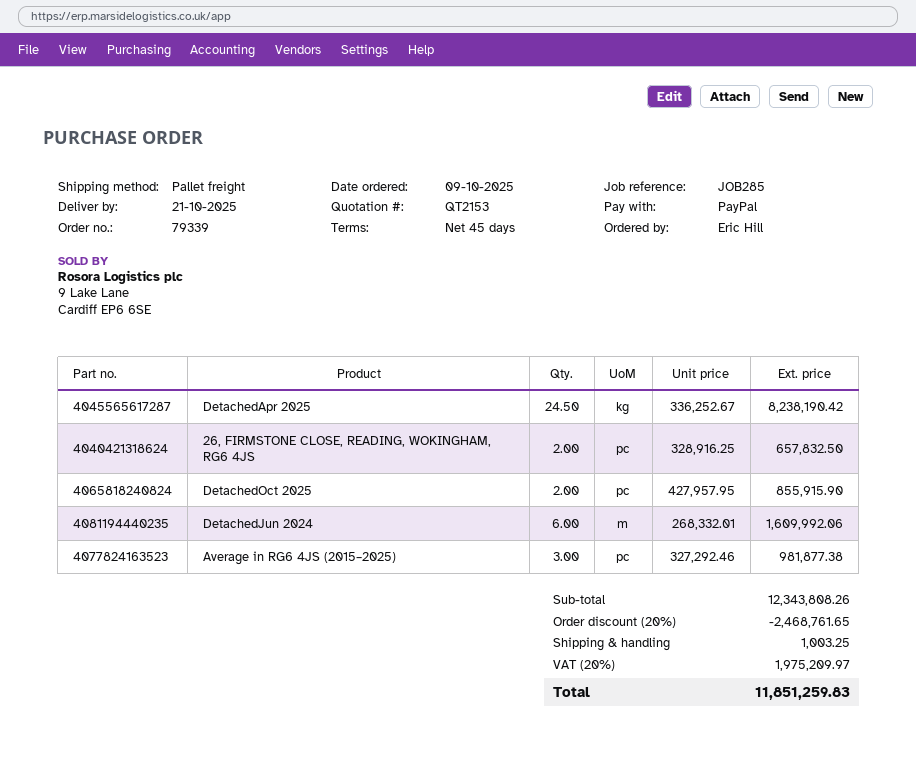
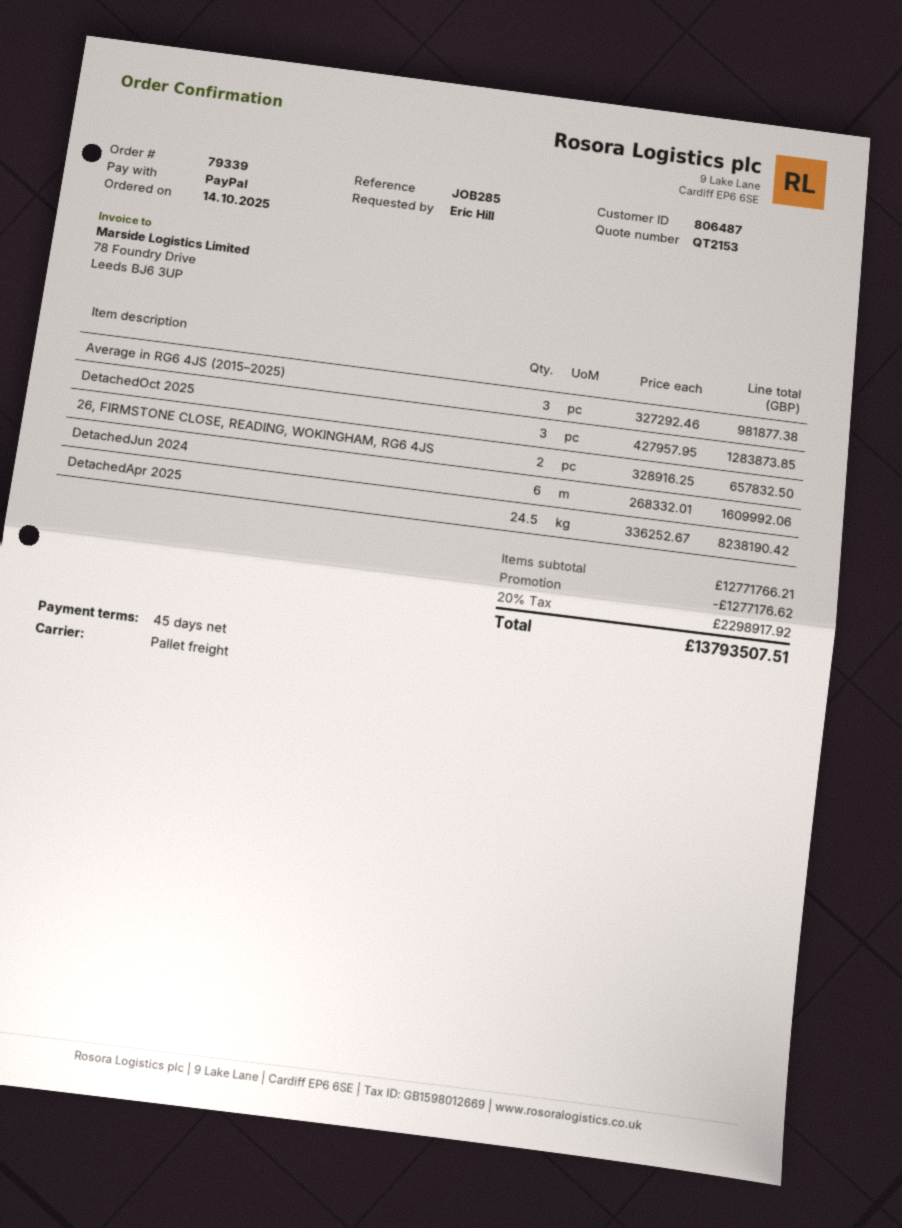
order date: 2025-10-09 -> 2025-10-14
DetachedOct 2025: 2 x 427957.95 = 855915.90 -> 3 x 427957.95 = 1283873.85
subtotal: 12343808.26 -> 12771766.21
discount: 2468761.65 -> 1277176.62
shipping: 1003.25 -> none
tax: 20% = 1975209.97 -> 20% = 2298917.92
total: 11851259.83 -> 13793507.51

